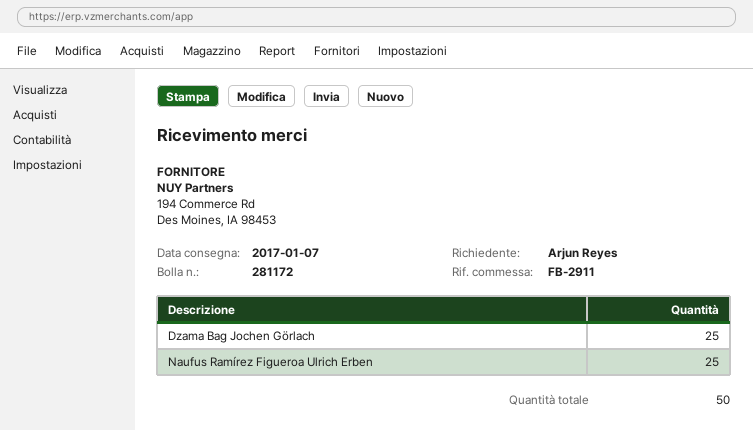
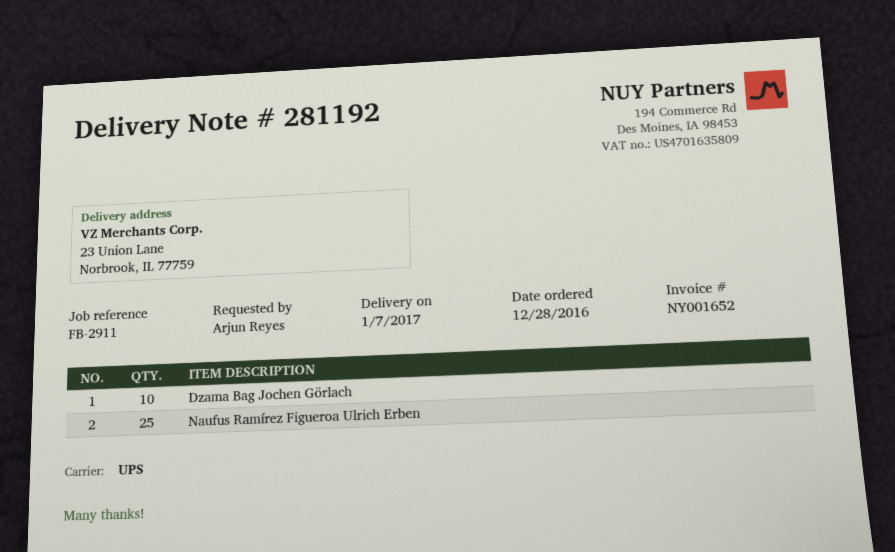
delivery note number: 281172 -> 281192
Dzama Bag Jochen Görlach: 25 -> 10

